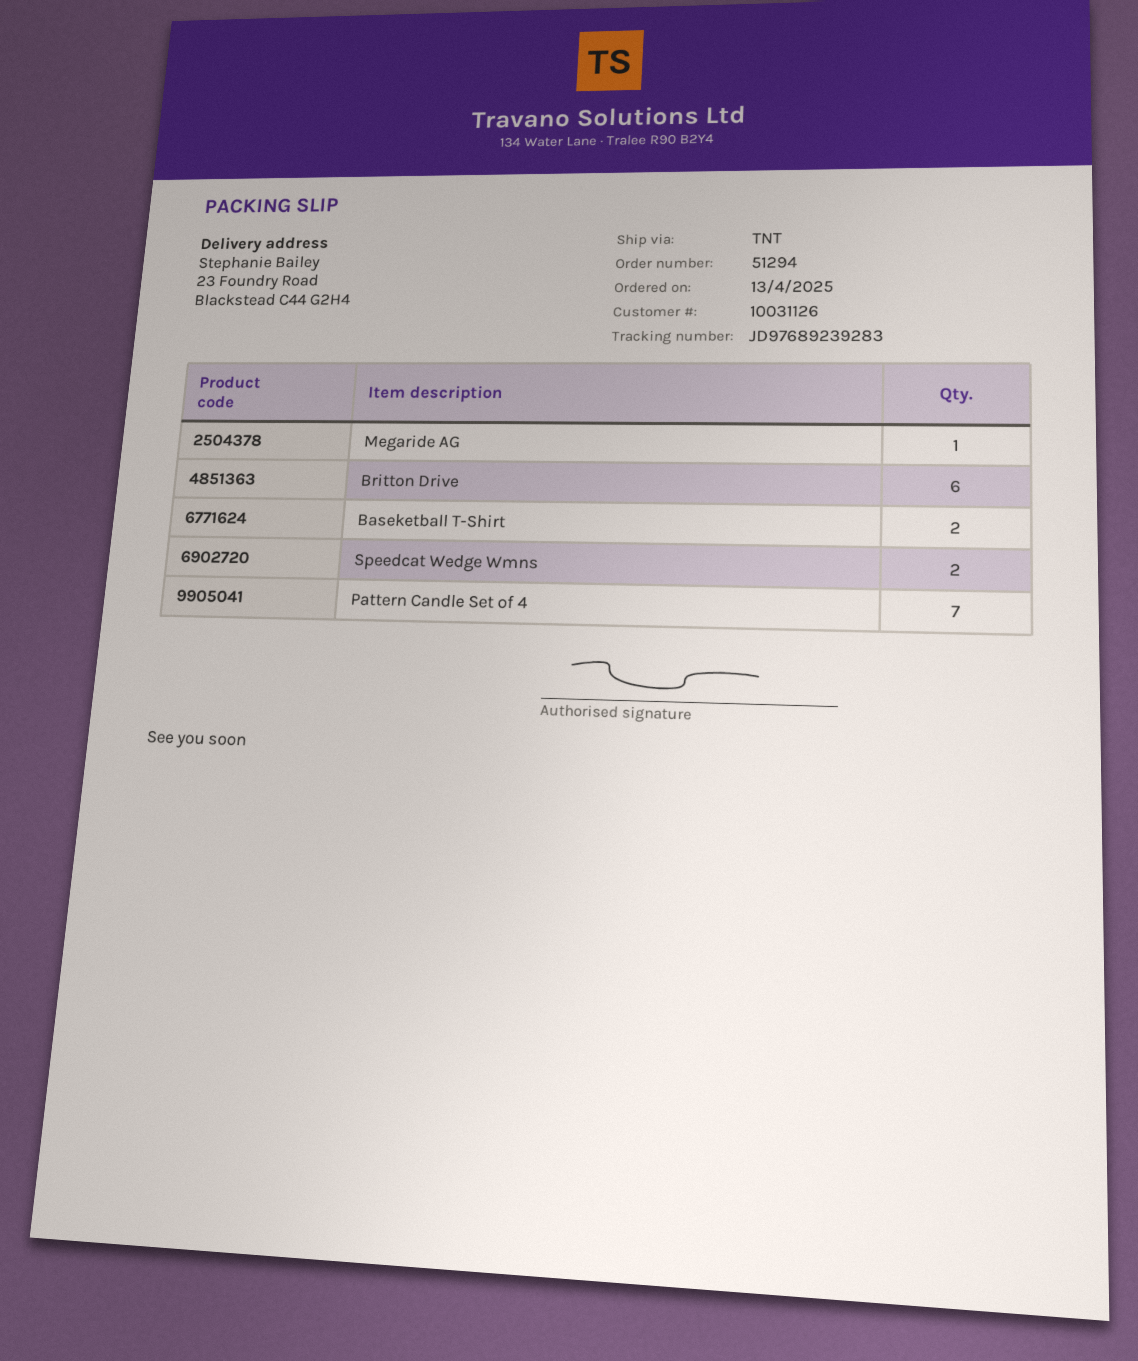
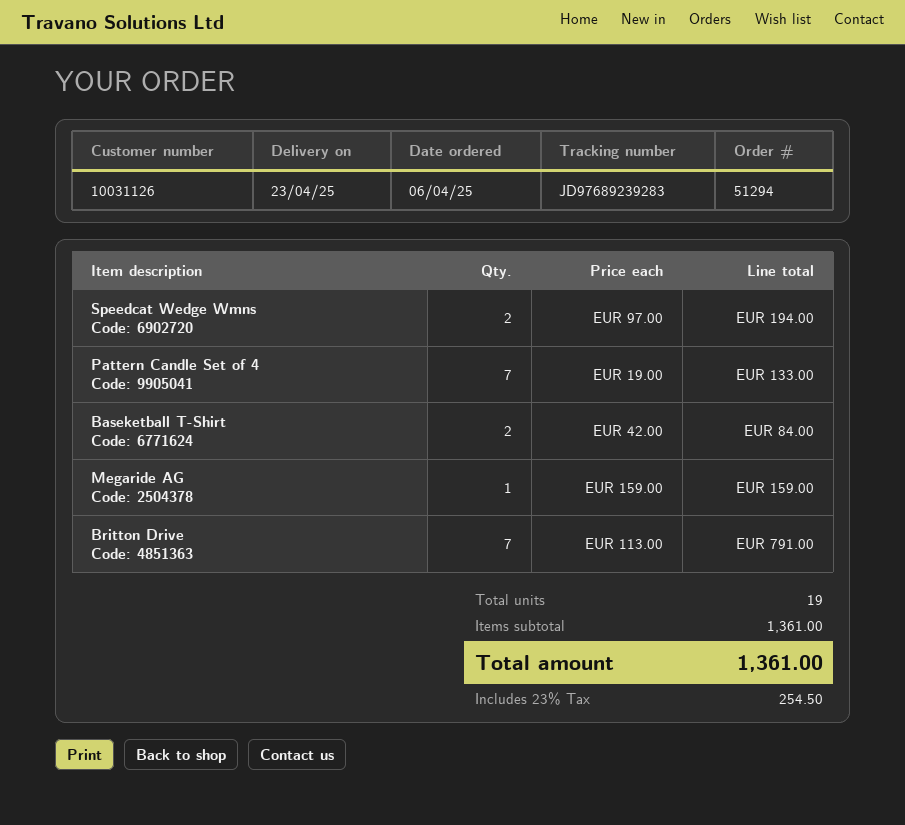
order date: 2025-04-13 -> 2025-04-06
Britton Drive: 6 -> 7

